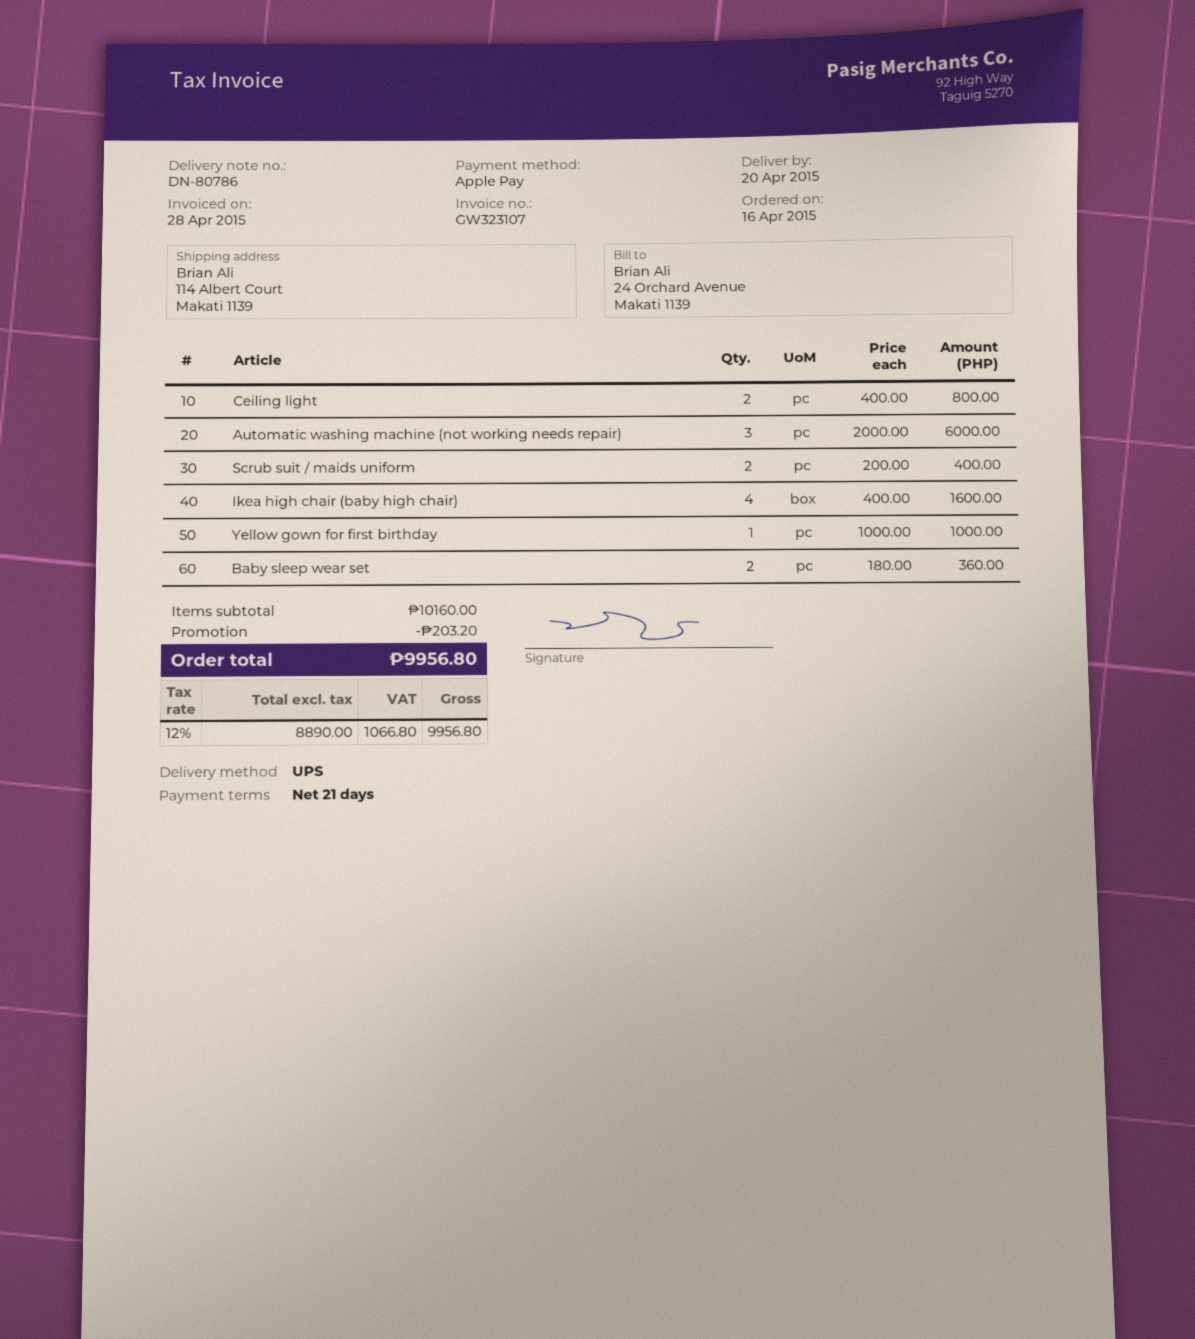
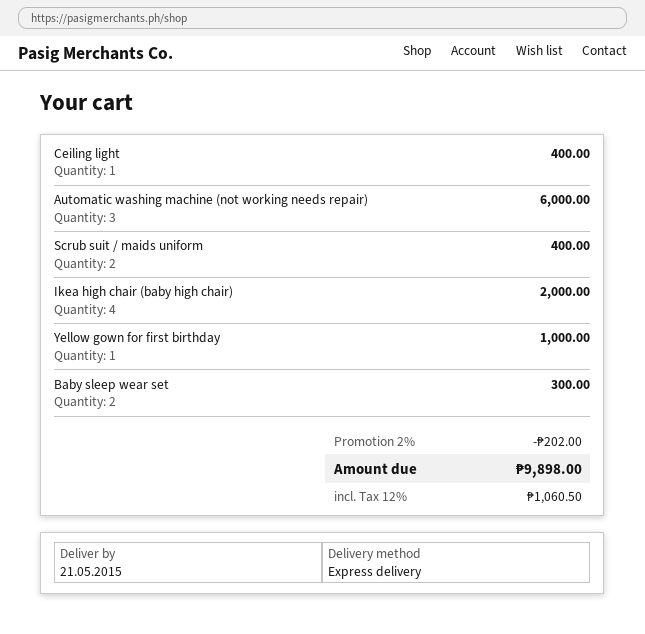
delivery date: 2015-04-20 -> 2015-05-21
shipping method: UPS -> express
Ceiling light: 2 for 800.00 -> 1 for 400.00
Ikea high chair (baby high chair): 4 for 1600.00 -> 4 for 2000.00
Baby sleep wear set: 2 for 360.00 -> 2 for 300.00
discount: 203.20 -> 202.00
tax: 12% = 1066.80 -> 12% = 1060.50
total: 9956.80 -> 9898.00

